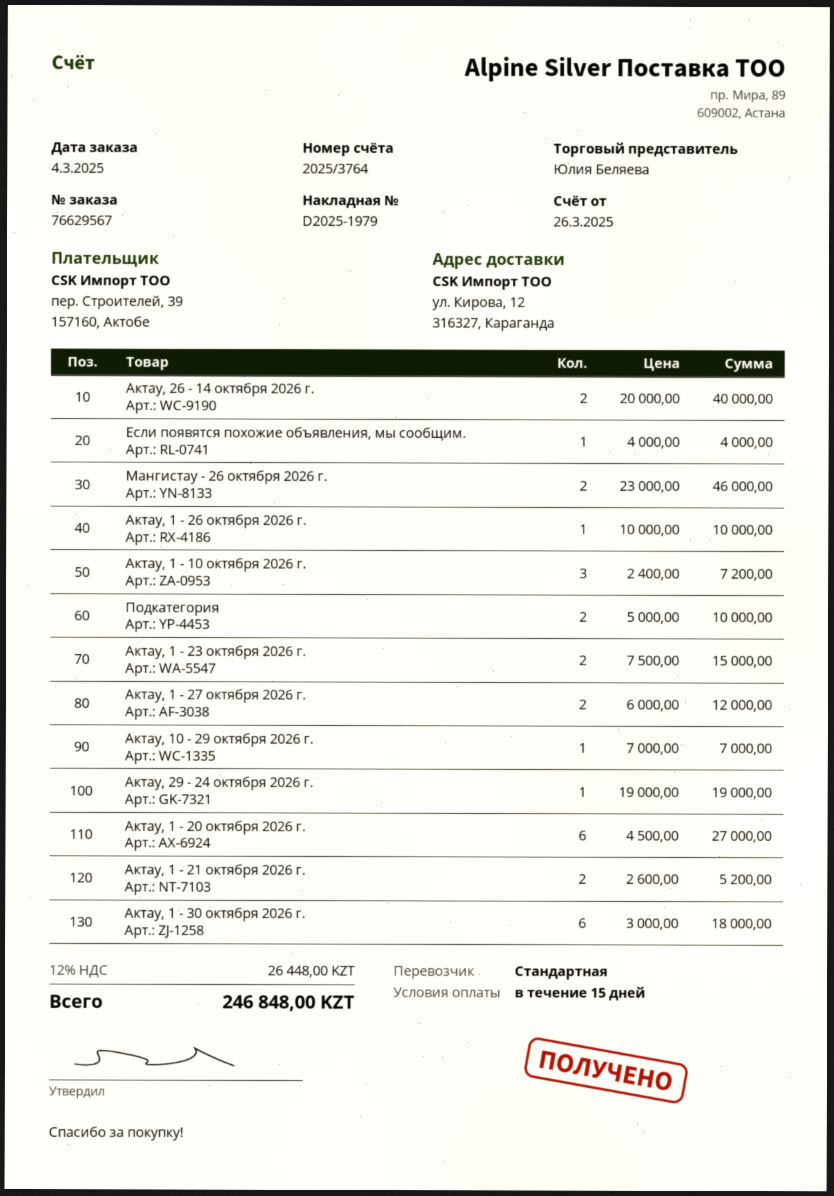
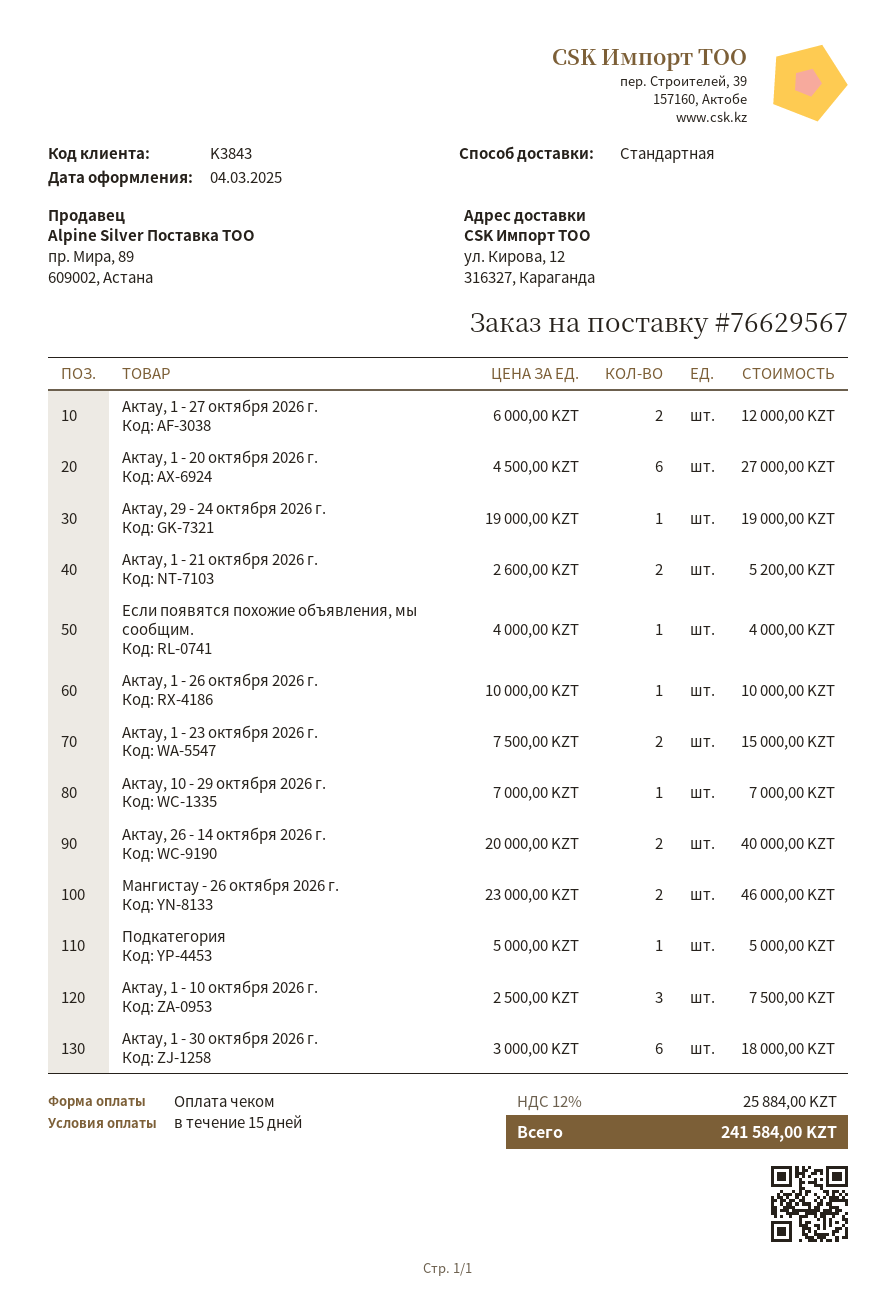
Актау, 1 - 10 октября 2026 г.: 3 x 2400.00 = 7200.00 -> 3 x 2500.00 = 7500.00
Подкатегория: 2 x 5000.00 = 10000.00 -> 1 x 5000.00 = 5000.00
tax: 12% = 26448.00 -> 12% = 25884.00
total: 246848.00 -> 241584.00

